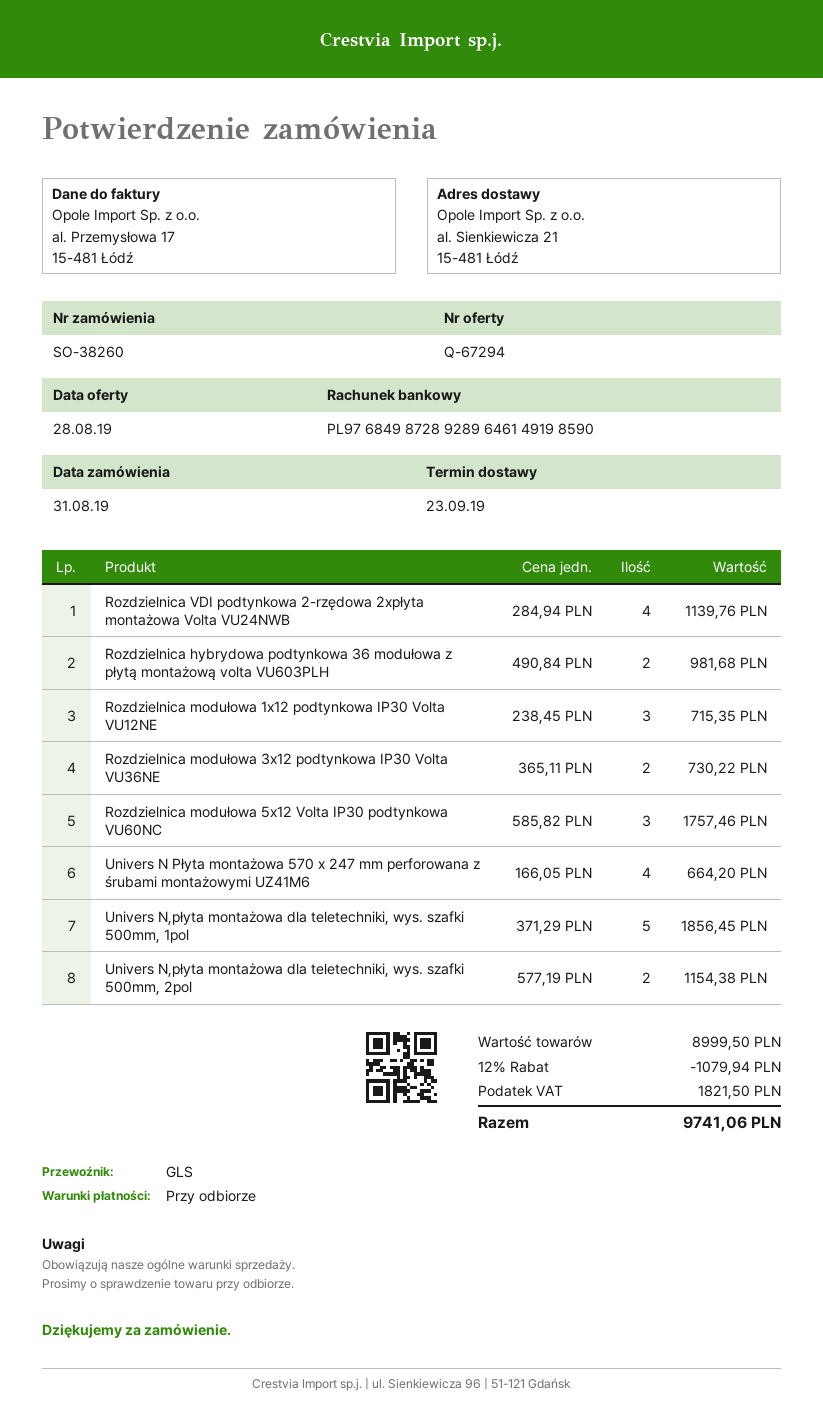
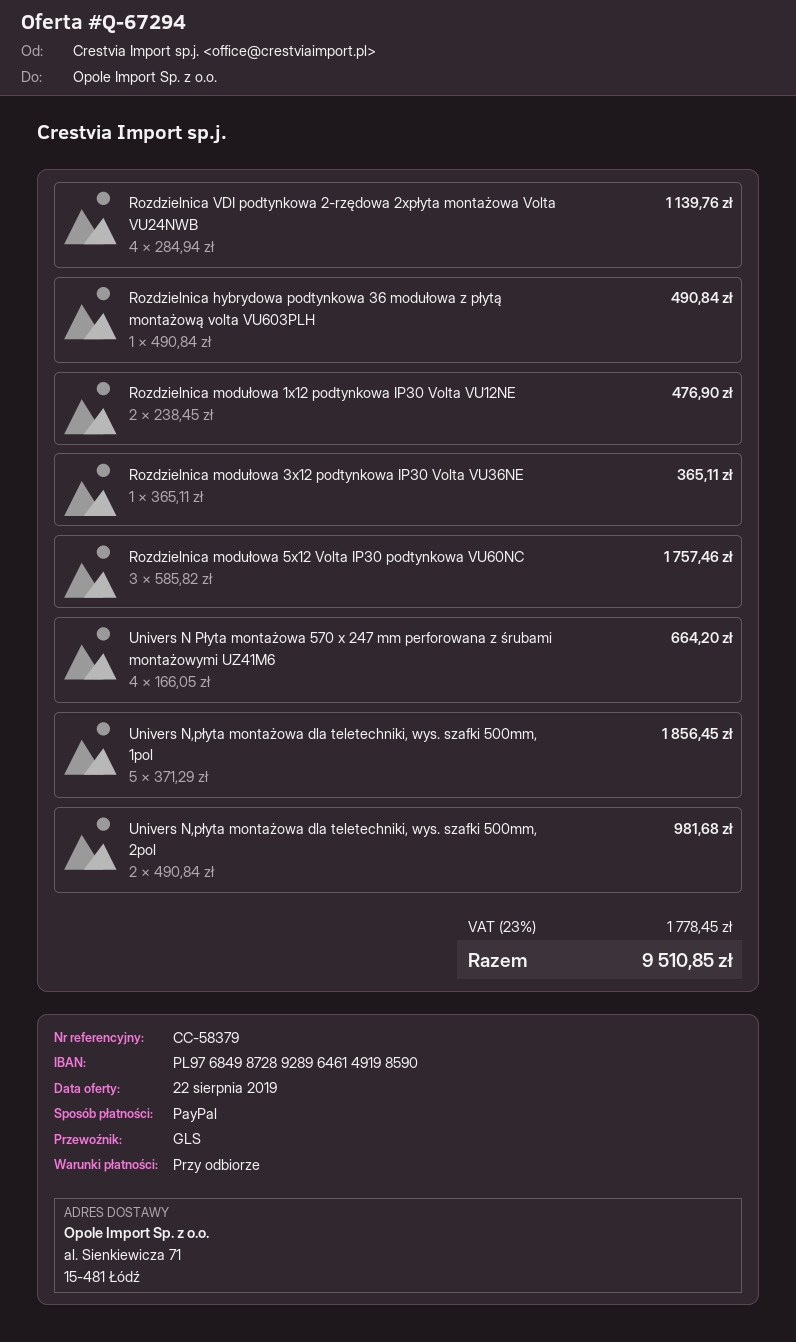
quote date: 2019-08-28 -> 2019-08-22
ship to: al. Sienkiewicza 21, 15-481 Łódź -> al. Sienkiewicza 71, 15-481 Łódź
Rozdzielnica hybrydowa podtynkowa 36 modułowa z płytą montażową volta VU603PLH: 2 x 490.84 = 981.68 -> 1 x 490.84 = 490.84
Rozdzielnica modułowa 1x12 podtynkowa IP30 Volta VU12NE: 3 x 238.45 = 715.35 -> 2 x 238.45 = 476.90
Rozdzielnica modułowa 3x12 podtynkowa IP30 Volta VU36NE: 2 x 365.11 = 730.22 -> 1 x 365.11 = 365.11
Univers N,płyta montażowa dla teletechniki, wys. szafki 500mm, 2pol: 2 x 577.19 = 1154.38 -> 2 x 490.84 = 981.68
discount: 12% = 1079.94 -> none
tax: 1821.50 -> 1778.45
total: 9741.06 -> 9510.85

